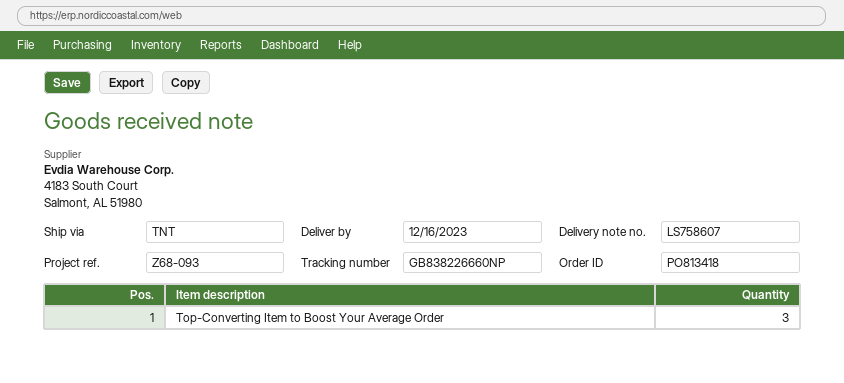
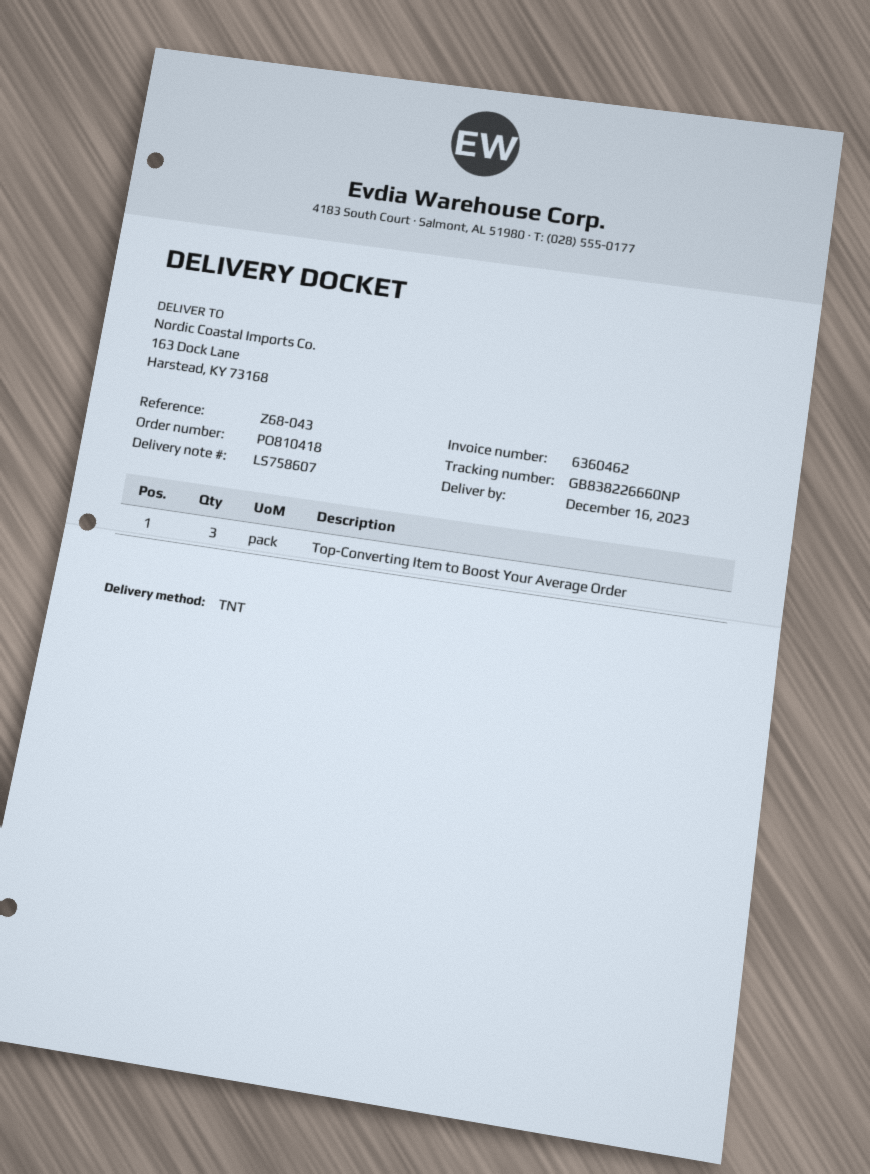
order number: PO813418 -> PO810418
reference: Z68-093 -> Z68-043

